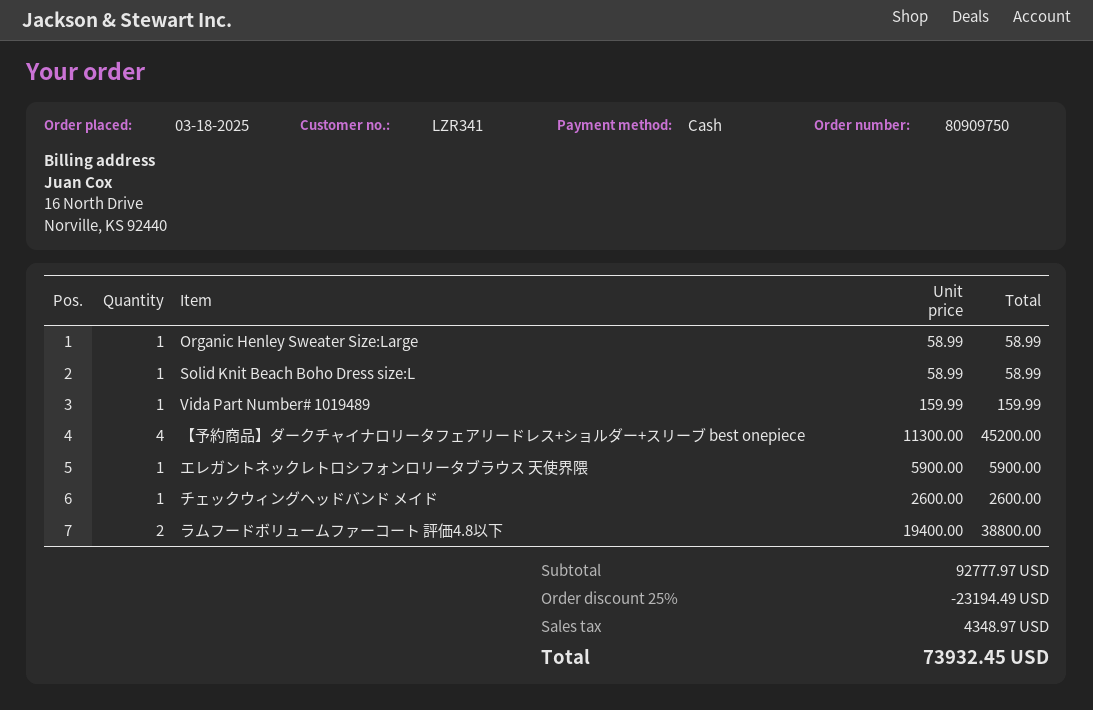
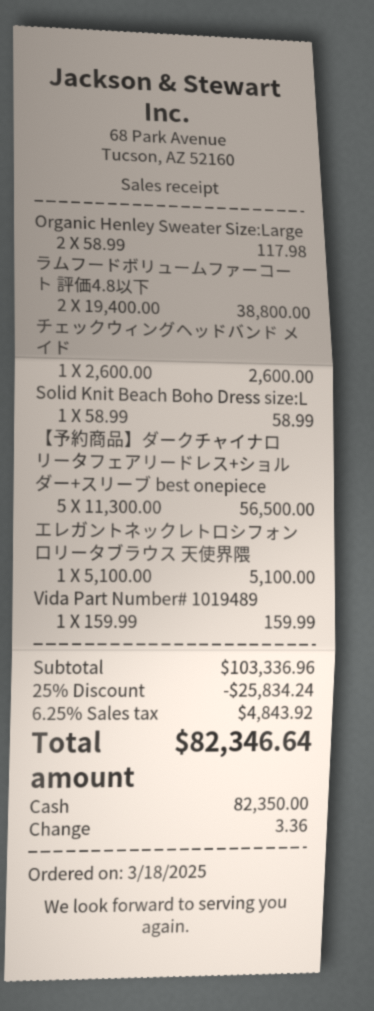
Organic Henley Sweater Size:Large: 1 x 58.99 = 58.99 -> 2 x 58.99 = 117.98
【予約商品】ダークチャイナロリータフェアリードレス+ショルダー+スリーブ best onepiece: 4 x 11300.00 = 45200.00 -> 5 x 11300.00 = 56500.00
エレガントネックレトロシフォンロリータブラウス 天使界隈: 1 x 5900.00 = 5900.00 -> 1 x 5100.00 = 5100.00
subtotal: 92777.97 -> 103336.96
discount: 25% = 23194.49 -> 25% = 25834.24
tax: 4348.97 -> 4843.92
total: 73932.45 -> 82346.64

